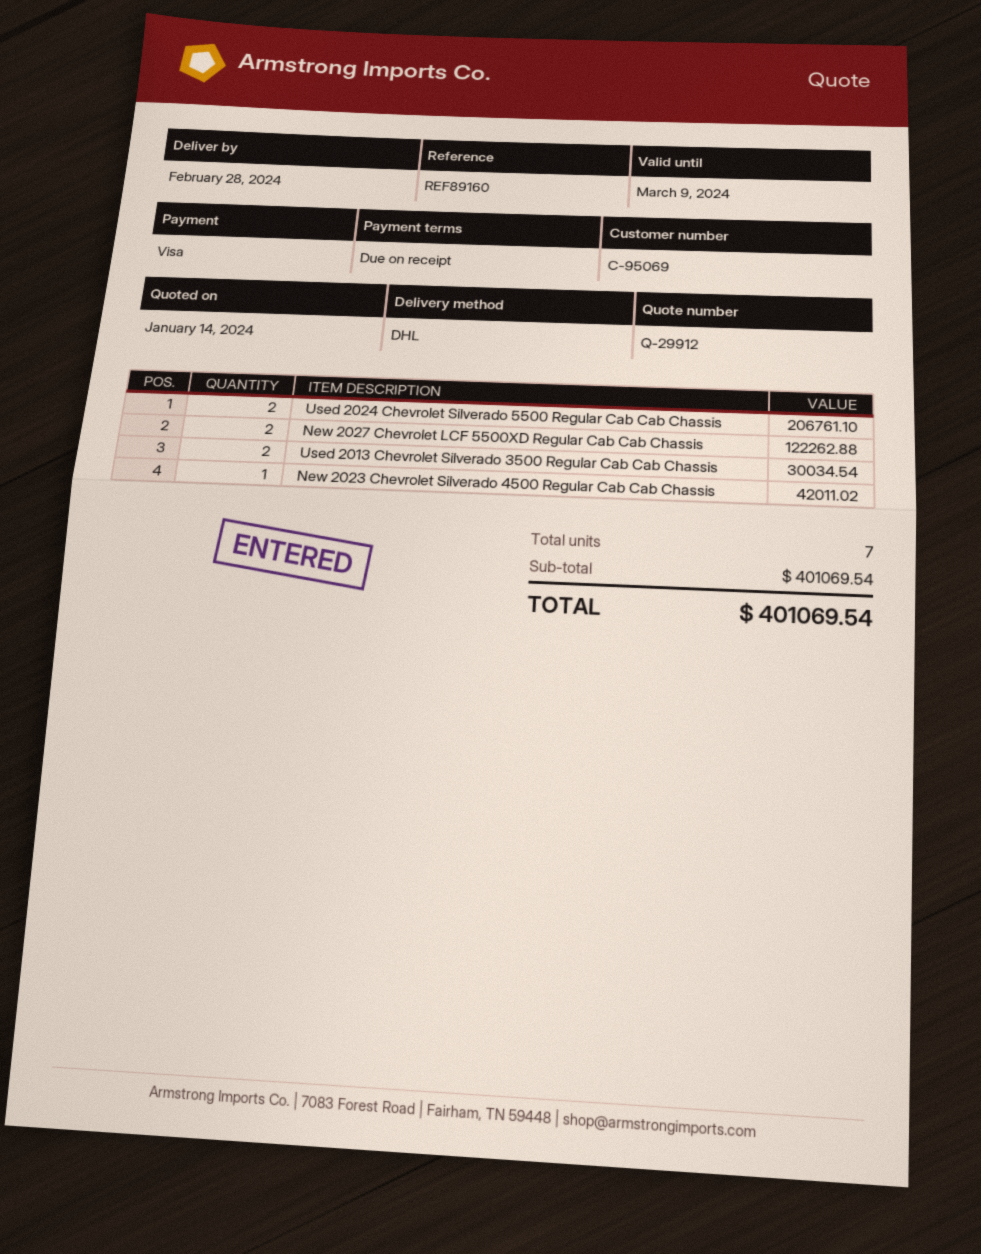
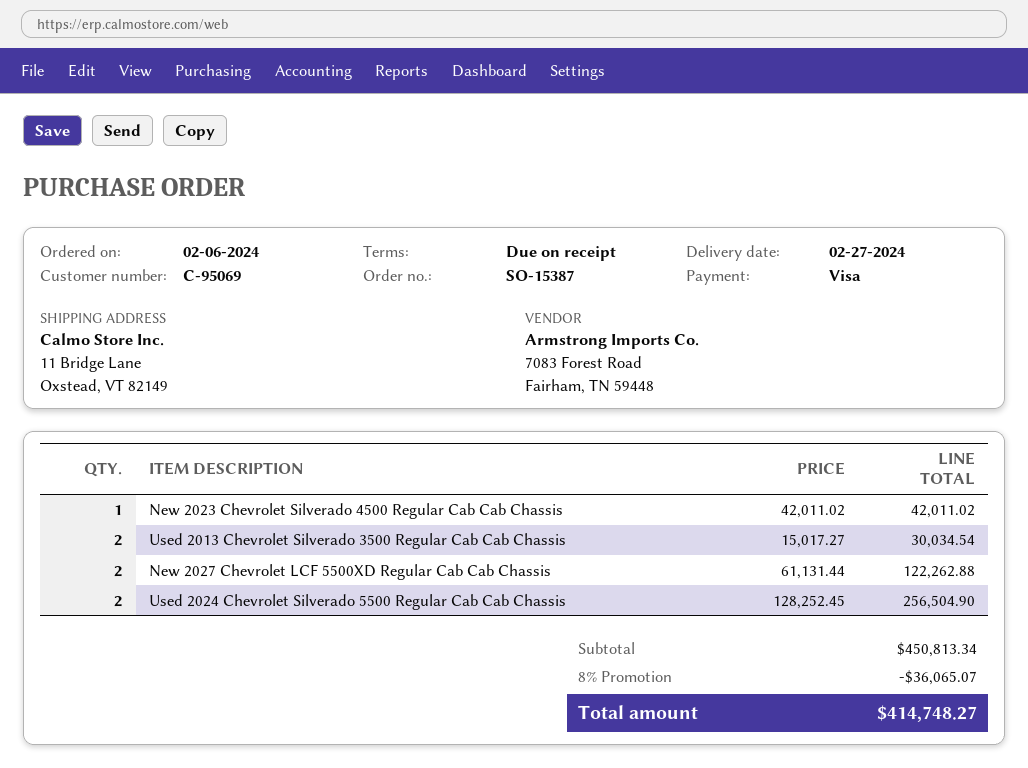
delivery date: 2024-02-28 -> 2024-02-27
Used 2024 Chevrolet Silverado 5500 Regular Cab Cab Chassis: 2 for 206761.10 -> 2 for 256504.90
subtotal: 401069.54 -> 450813.34
discount: none -> 8% = 36065.07
total: 401069.54 -> 414748.27

